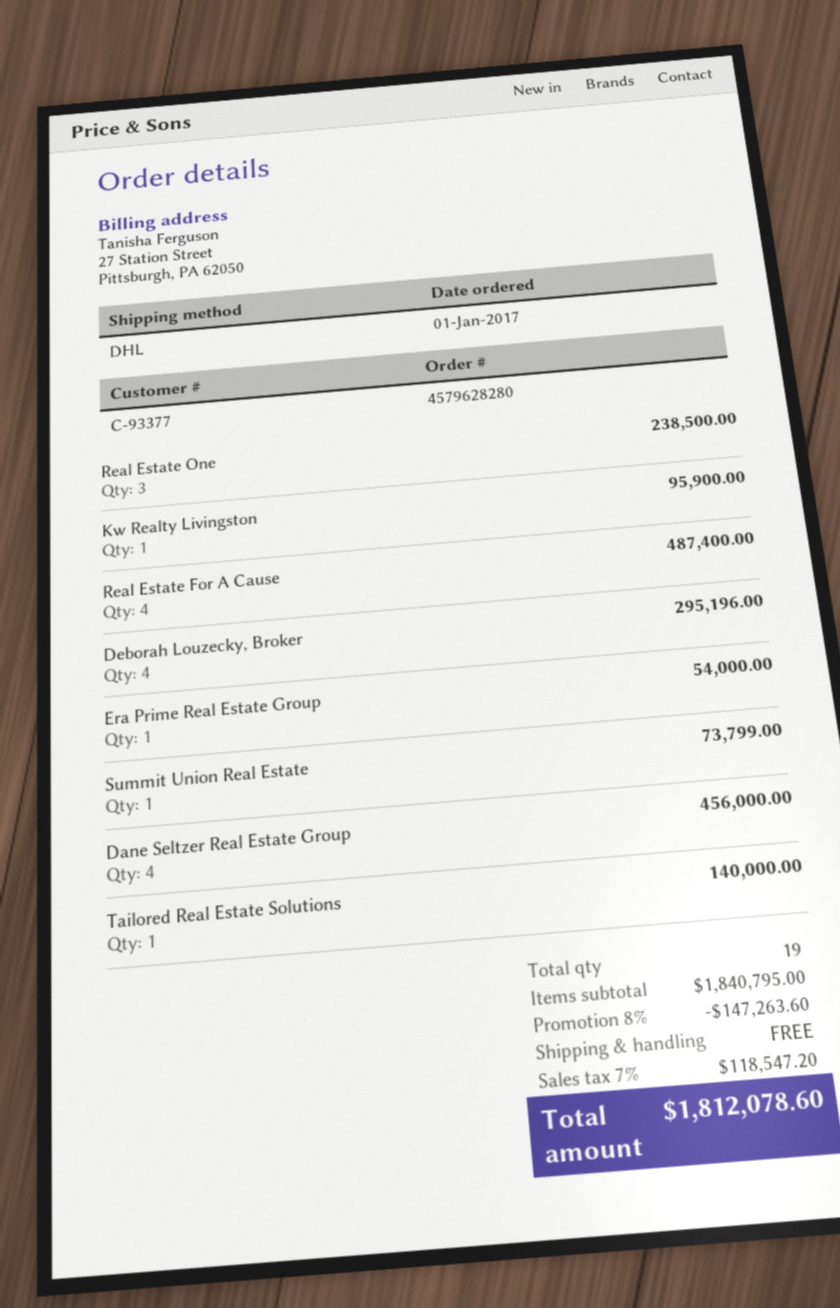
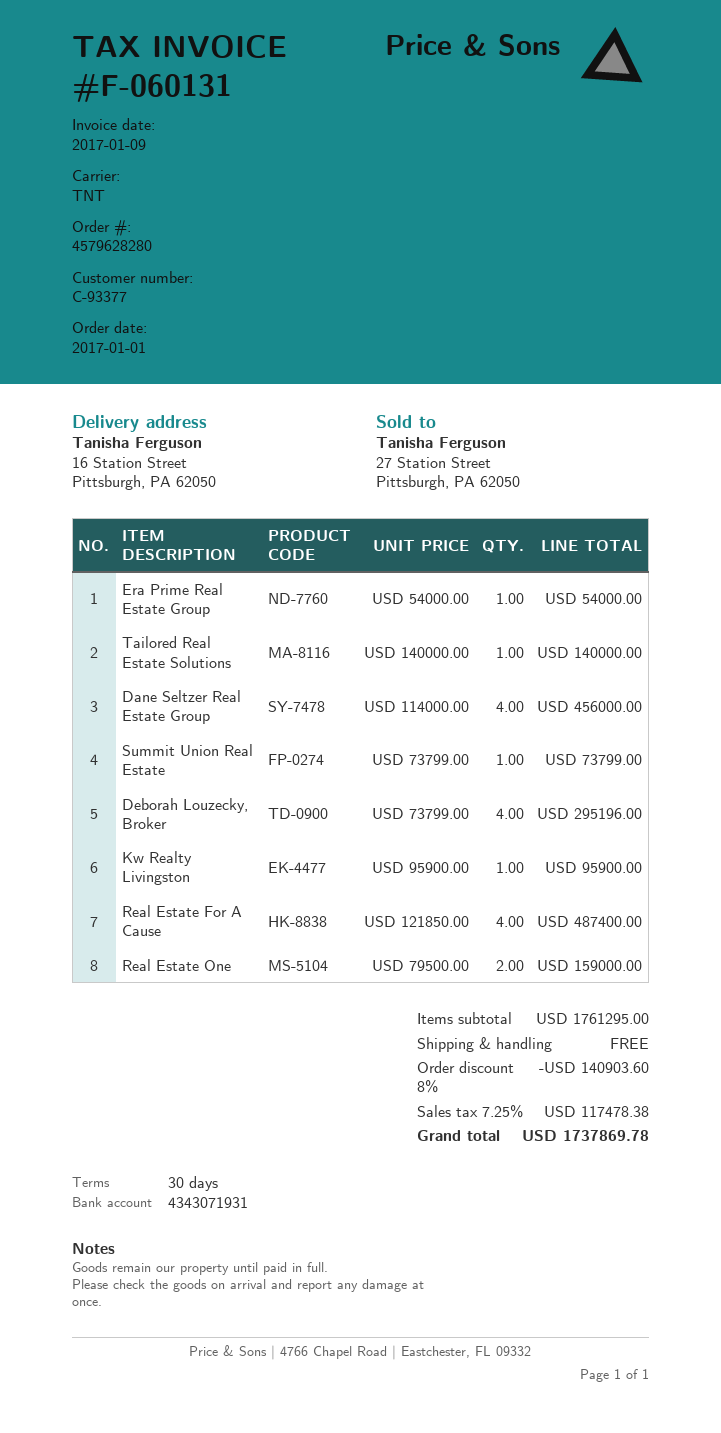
shipping method: DHL -> TNT
Real Estate One: 3 for 238500.00 -> 2 for 159000.00
subtotal: 1840795.00 -> 1761295.00
discount: 8% = 147263.60 -> 8% = 140903.60
tax: 7% = 118547.20 -> 7.25% = 117478.38
total: 1812078.60 -> 1737869.78

